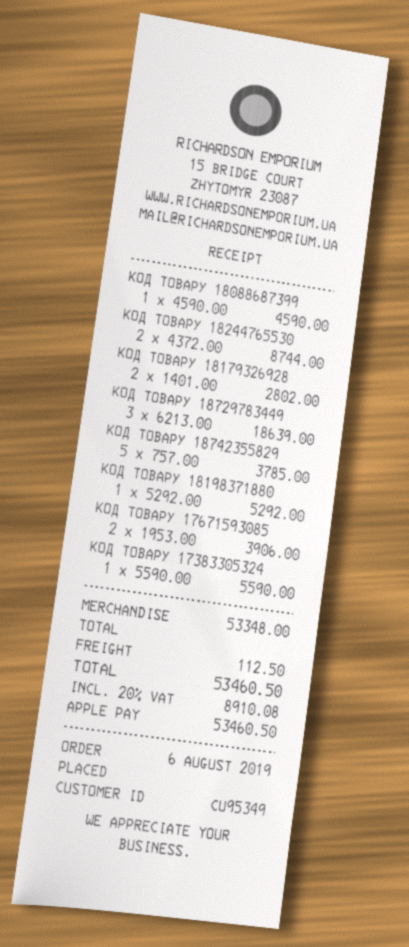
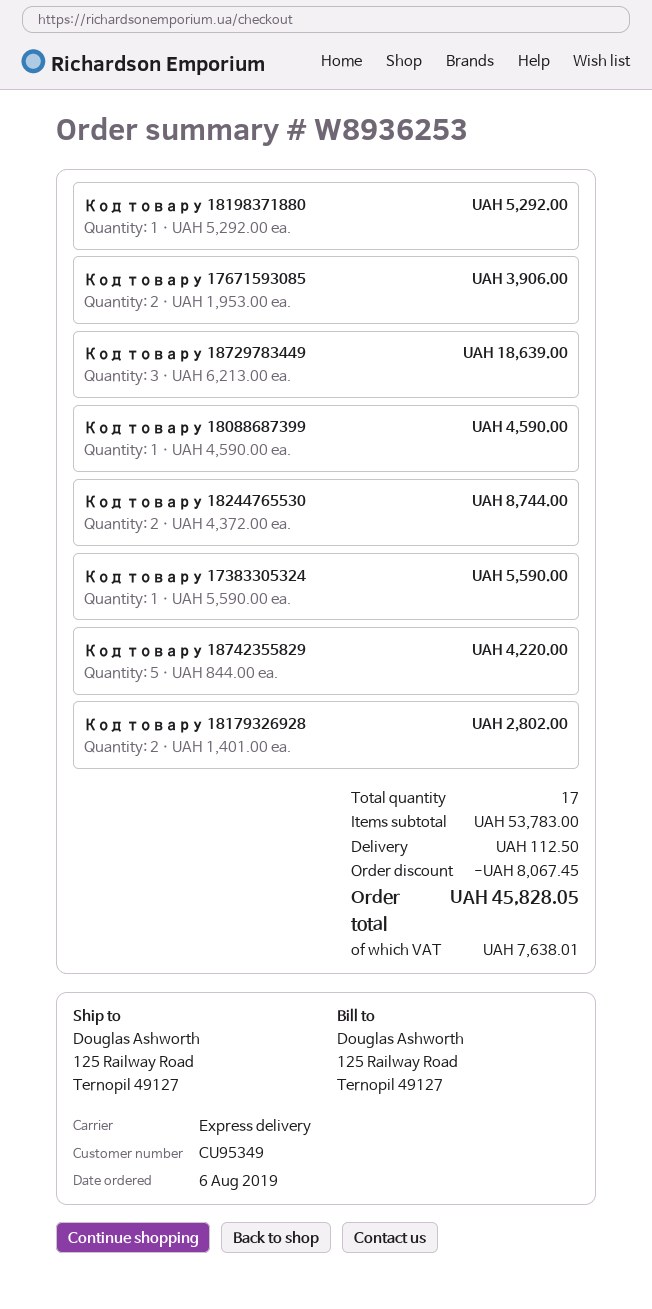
КОД ТОВАРУ 18742355829: 5 x 757.00 = 3785.00 -> 5 x 844.00 = 4220.00
subtotal: 53348.00 -> 53783.00
discount: none -> 8067.45
tax: 8910.08 -> 7638.01
total: 53460.50 -> 45828.05

